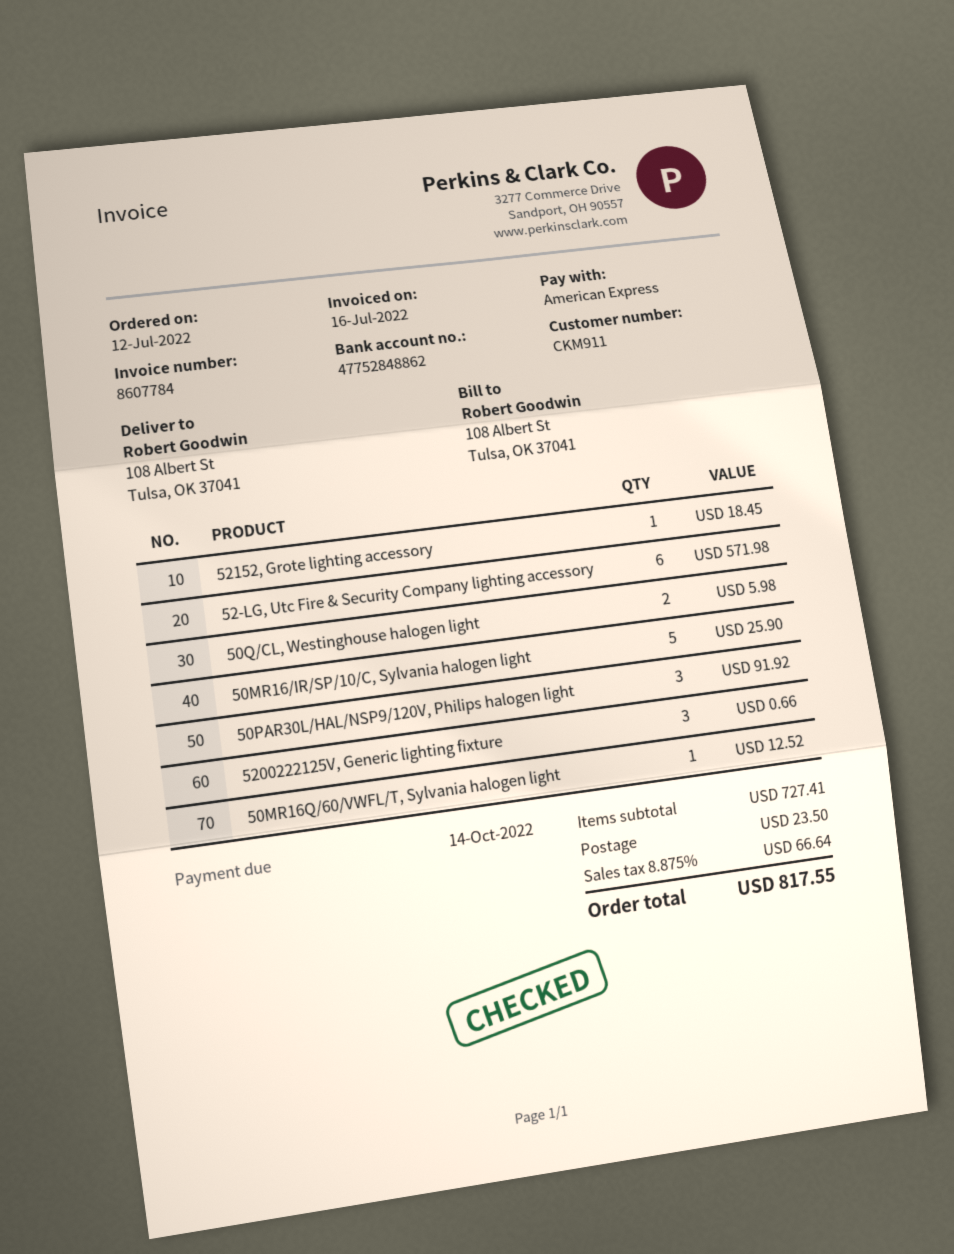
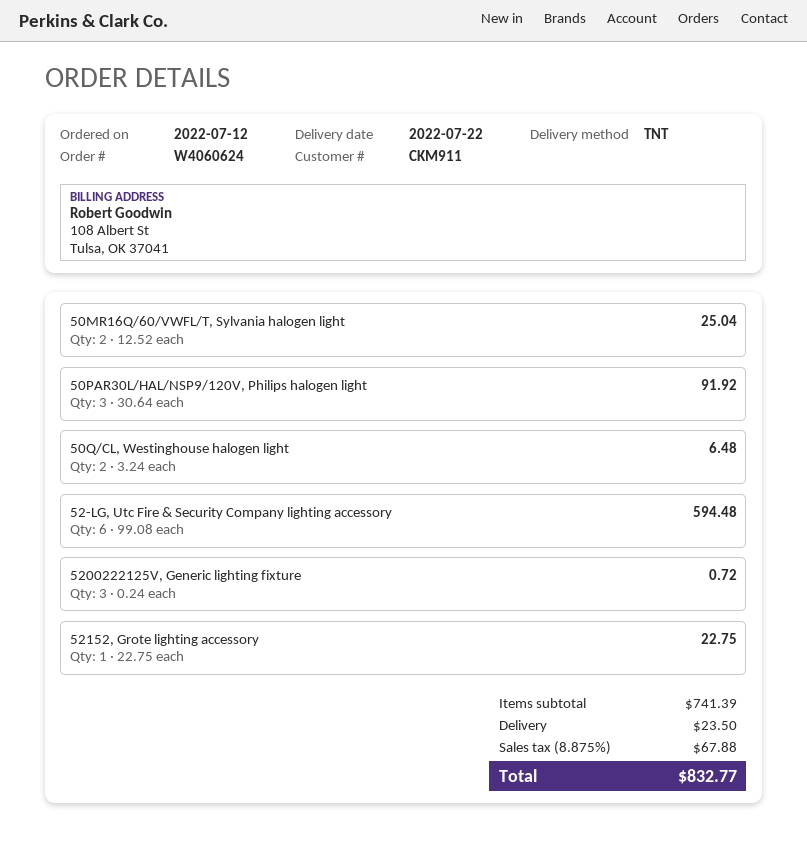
52152, Grote lighting accessory: 1 for 18.45 -> 1 for 22.75
52-LG, Utc Fire & Security Company lighting accessory: 6 for 571.98 -> 6 for 594.48
50Q/CL, Westinghouse halogen light: 2 for 5.98 -> 2 for 6.48
50MR16/IR/SP/10/C, Sylvania halogen light: 5 for 25.90 -> none
5200222125V, Generic lighting fixture: 3 for 0.66 -> 3 for 0.72
50MR16Q/60/VWFL/T, Sylvania halogen light: 1 for 12.52 -> 2 for 25.04
subtotal: 727.41 -> 741.39
tax: 8.875% = 66.64 -> 8.875% = 67.88
total: 817.55 -> 832.77

